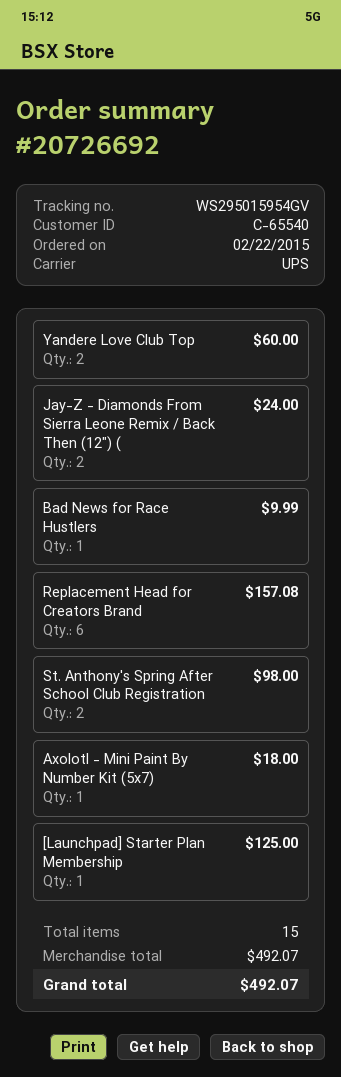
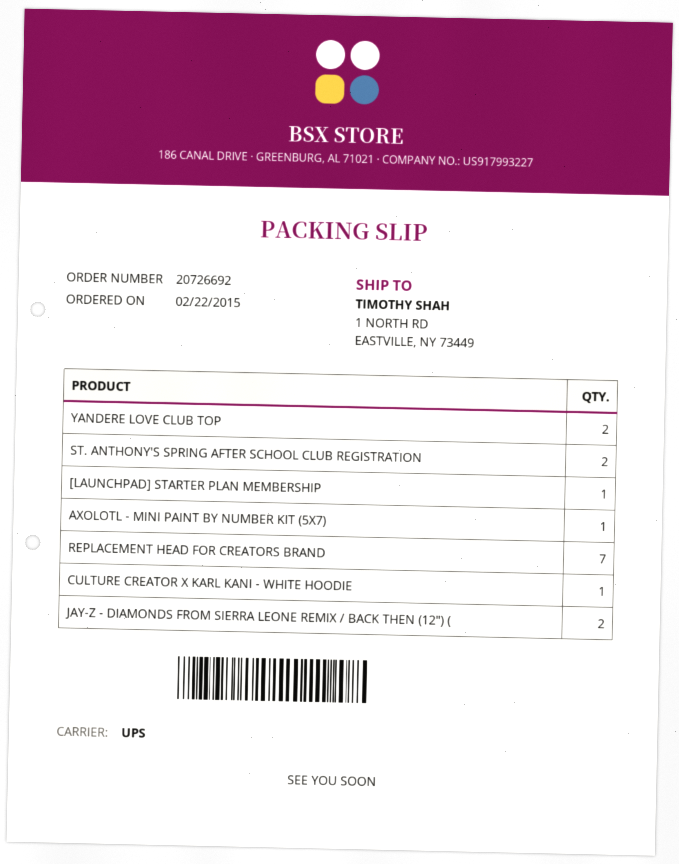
Bad News for Race Hustlers: 1 -> none
Replacement Head for Creators Brand: 6 -> 7
CULTURE CREATOR X KARL KANI - WHITE HOODIE: none -> 1

